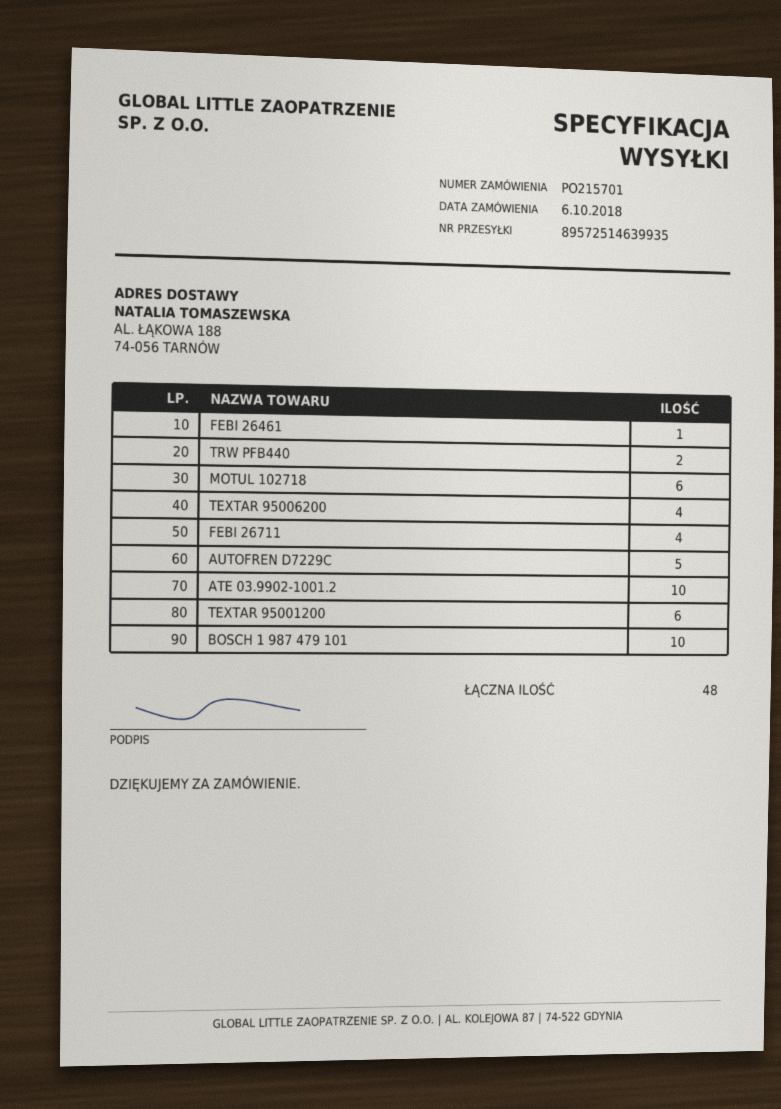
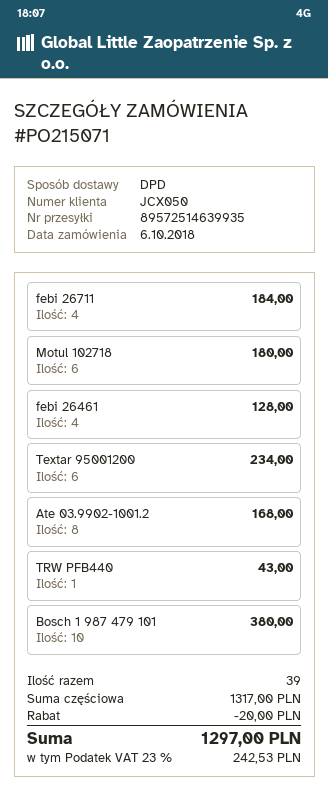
order number: PO215701 -> PO215071
FEBI 26461: 1 -> 4
TRW PFB440: 2 -> 1
TEXTAR 95006200: 4 -> none
AUTOFREN D7229C: 5 -> none
ATE 03.9902-1001.2: 10 -> 8
total quantity: 48 -> 39

